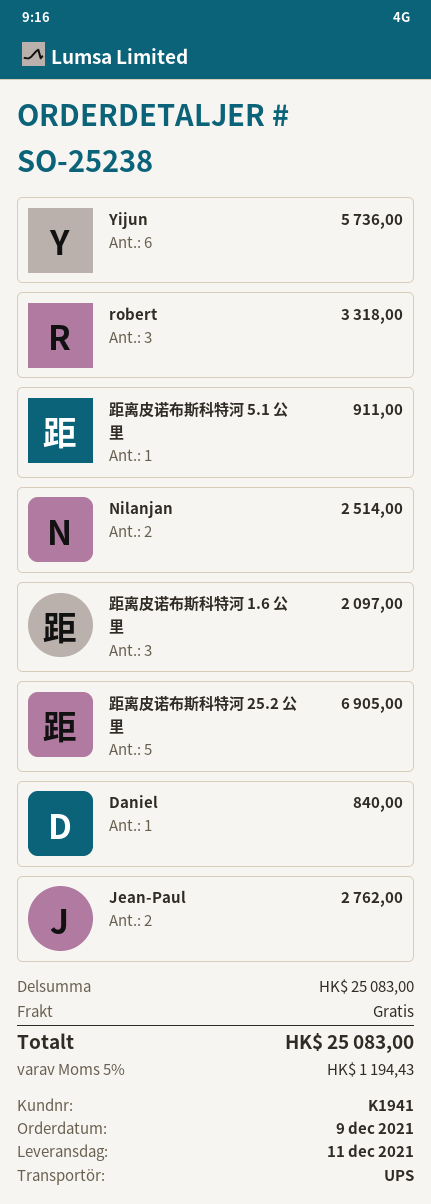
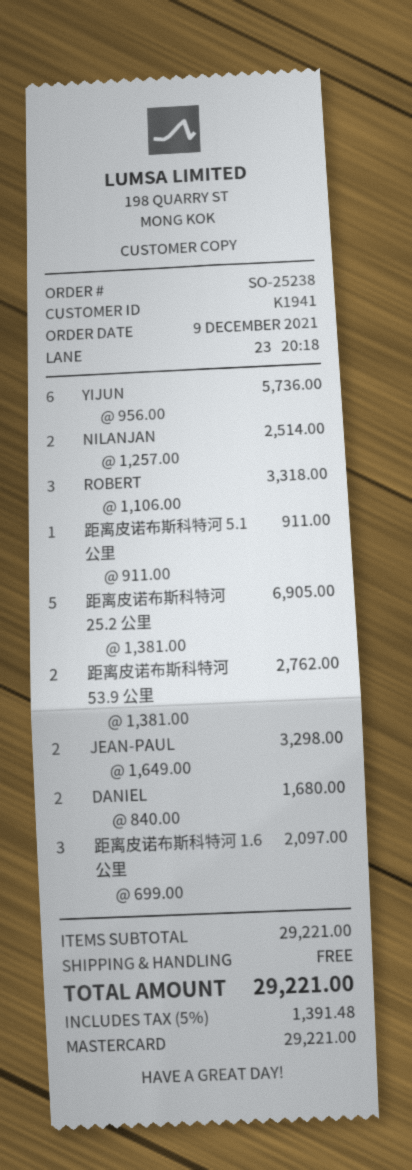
Daniel: 1 for 840.00 -> 2 for 1680.00
Jean-Paul: 2 for 2762.00 -> 2 for 3298.00
距离皮诺布斯科特河 53.9 公里: none -> 2 for 2762.00
subtotal: 25083.00 -> 29221.00
tax: 5% = 1194.43 -> 5% = 1391.48
total: 25083.00 -> 29221.00

